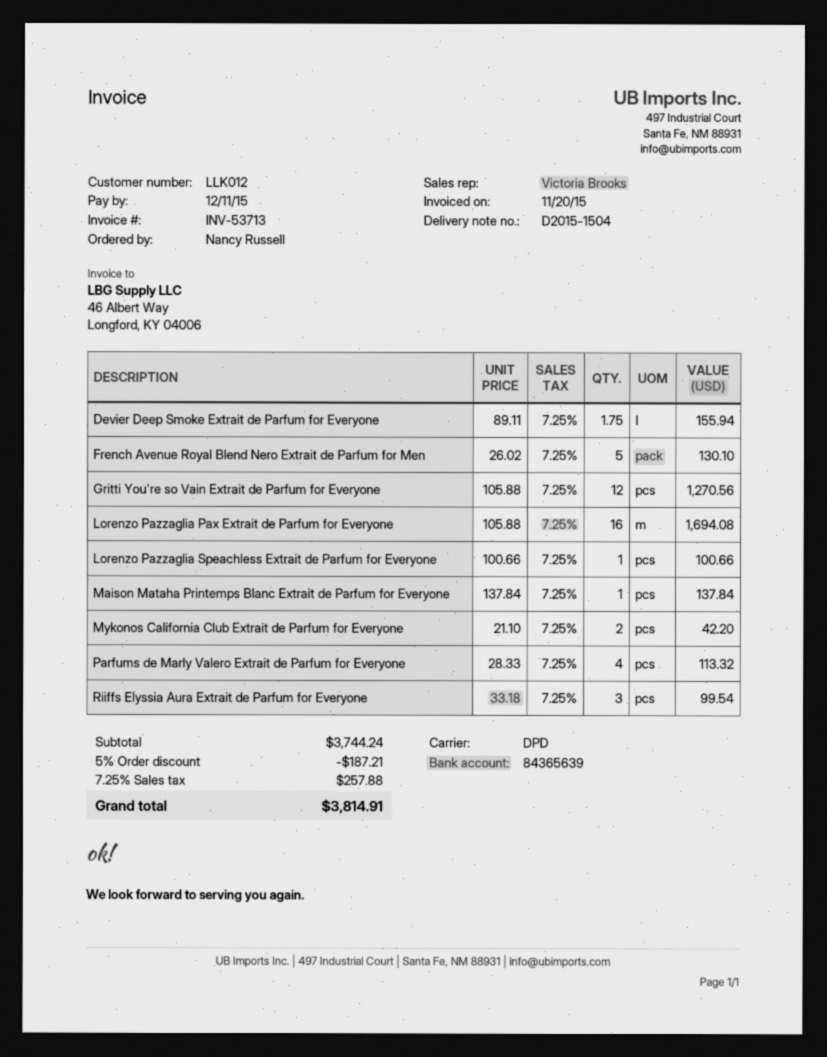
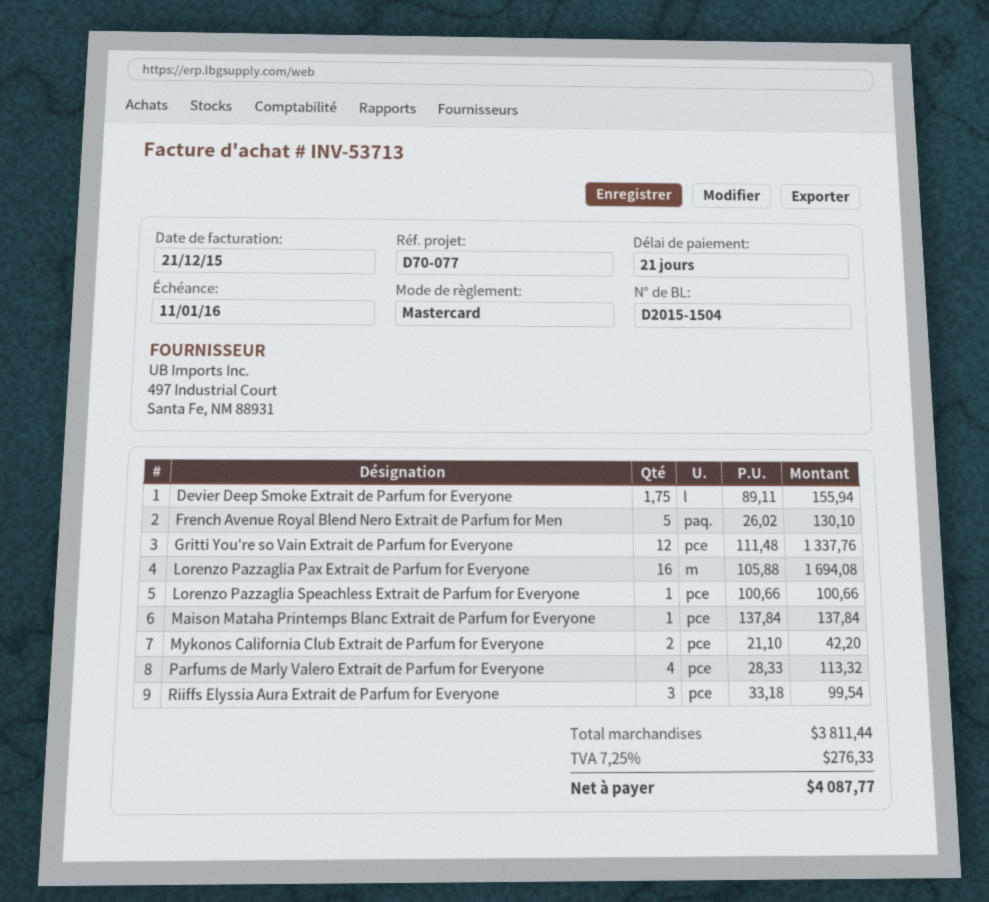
invoice date: 2015-11-20 -> 2015-12-21
due date: 2015-12-11 -> 2016-01-11
Gritti You're so Vain Extrait de Parfum for Everyone: 12 x 105.88 = 1270.56 -> 12 x 111.48 = 1337.76
subtotal: 3744.24 -> 3811.44
discount: 5% = 187.21 -> none
tax: 7.25% = 257.88 -> 7.25% = 276.33
total: 3814.91 -> 4087.77

